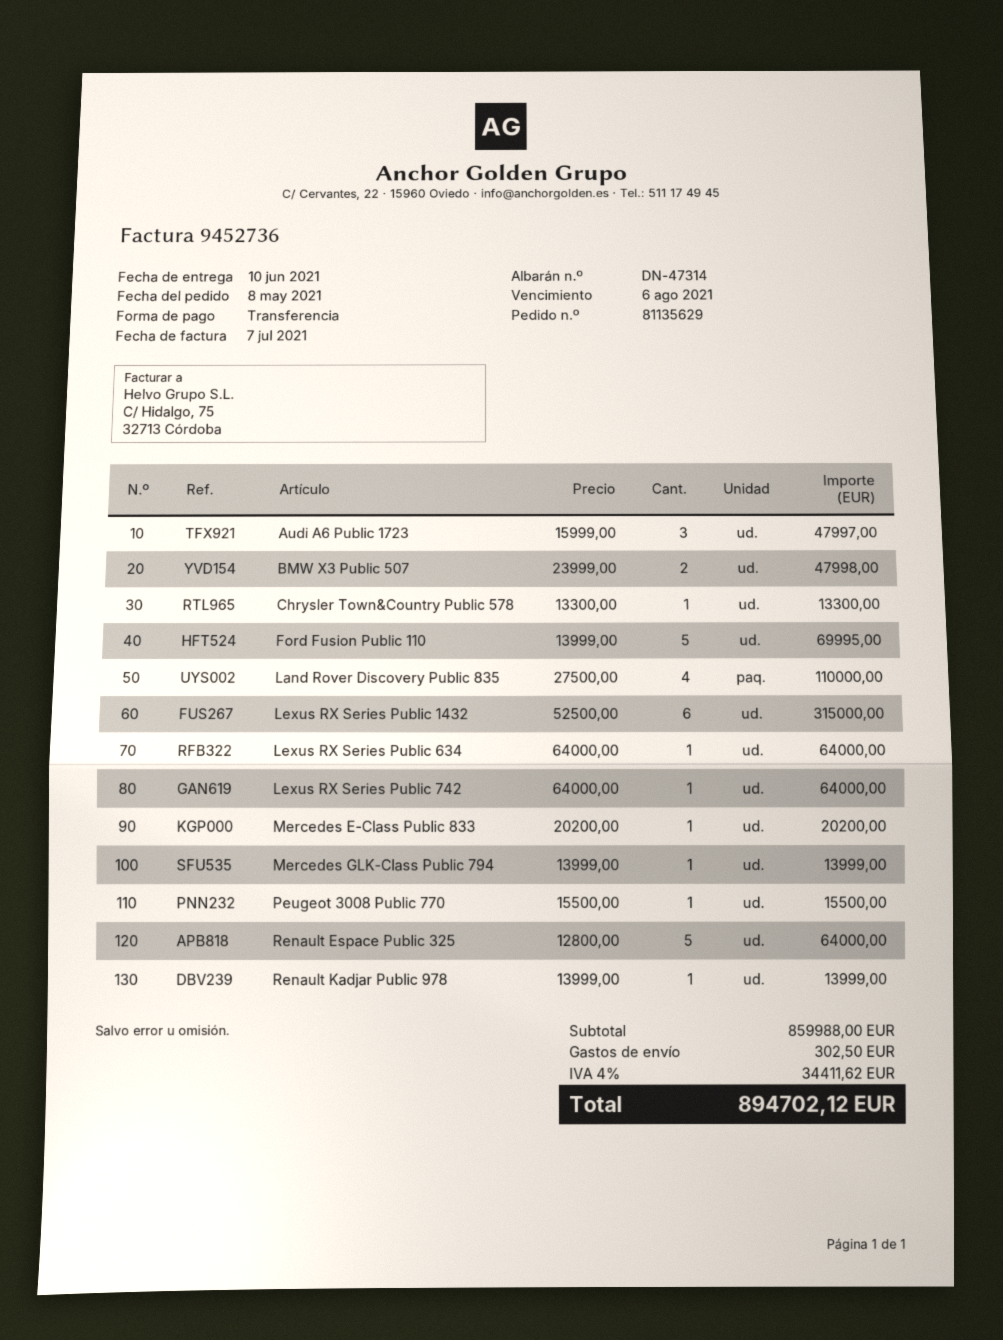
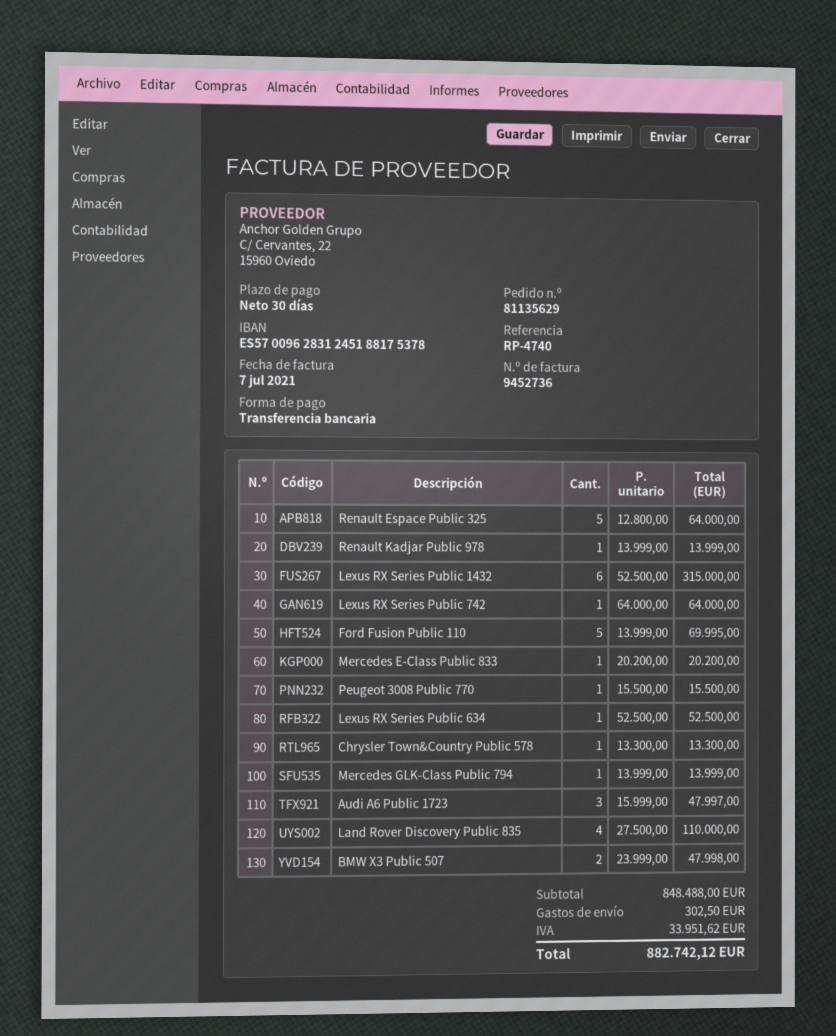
Lexus RX Series Public 634: 1 x 64000.00 = 64000.00 -> 1 x 52500.00 = 52500.00
subtotal: 859988.00 -> 848488.00
tax: 34411.62 -> 33951.62
total: 894702.12 -> 882742.12

